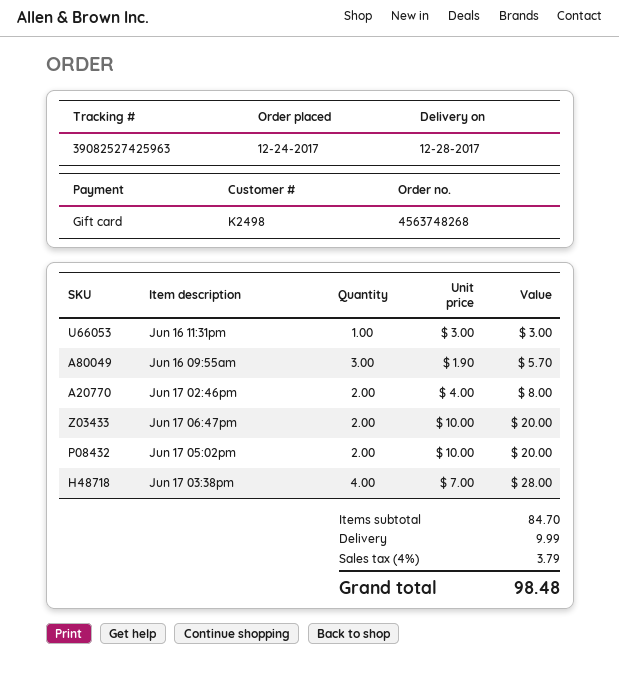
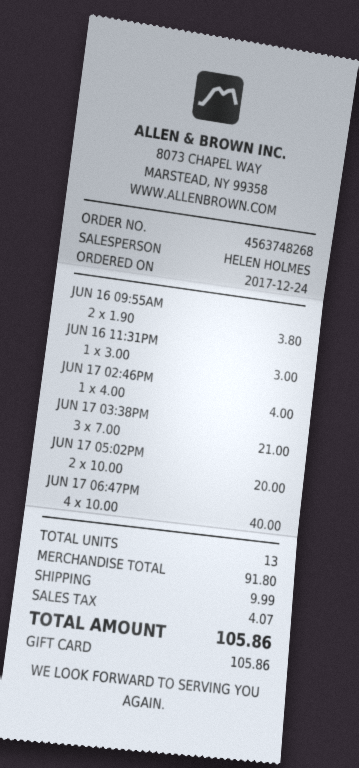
Jun 16 09:55am: 3 x 1.90 = 5.70 -> 2 x 1.90 = 3.80
Jun 17 02:46pm: 2 x 4.00 = 8.00 -> 1 x 4.00 = 4.00
Jun 17 06:47pm: 2 x 10.00 = 20.00 -> 4 x 10.00 = 40.00
Jun 17 03:38pm: 4 x 7.00 = 28.00 -> 3 x 7.00 = 21.00
subtotal: 84.70 -> 91.80
tax: 3.79 -> 4.07
total: 98.48 -> 105.86

